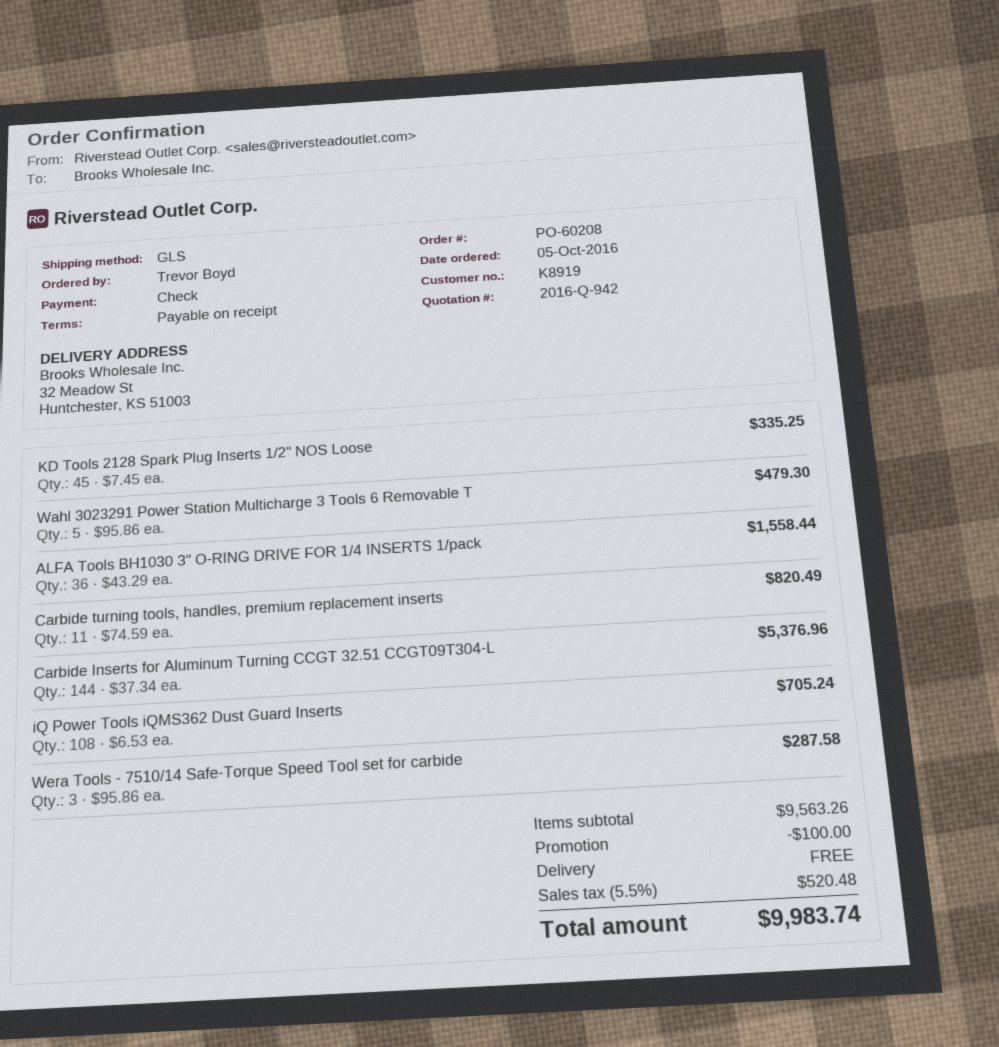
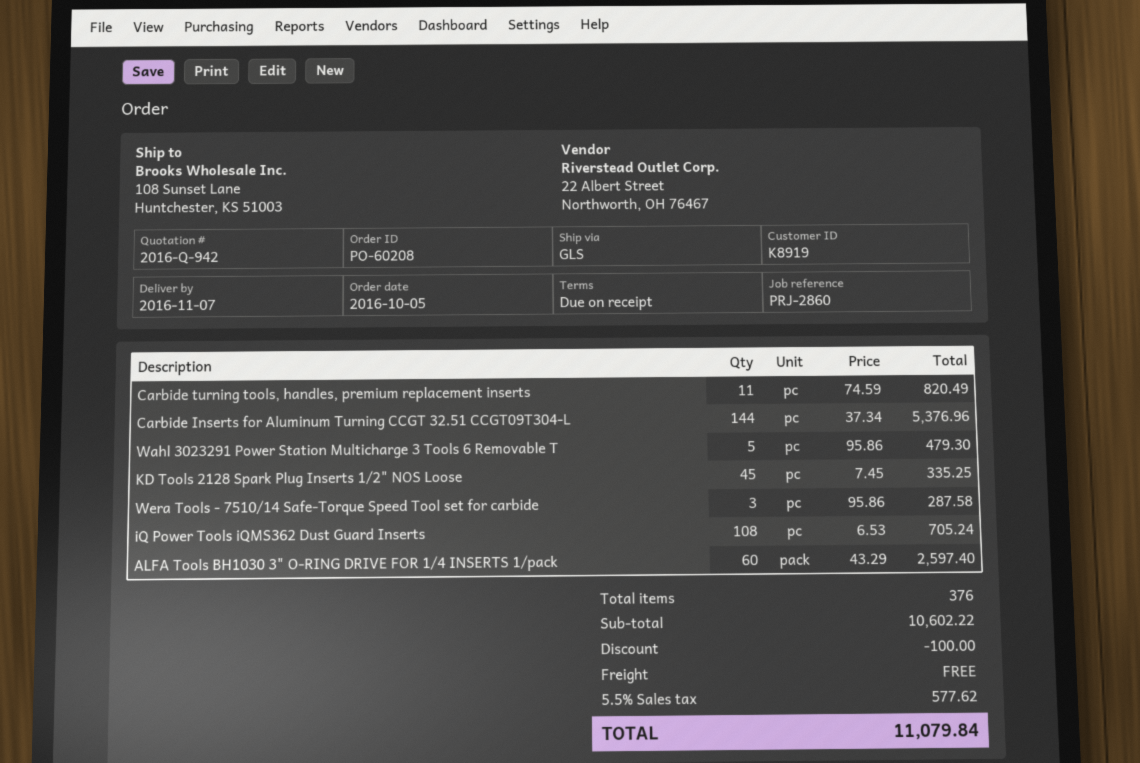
ship to: 32 Meadow St, Huntchester, KS 51003 -> 108 Sunset Lane, Huntchester, KS 51003
ALFA Tools BH1030 3" O-RING DRIVE FOR 1/4 INSERTS 1/pack: 36 x 43.29 = 1558.44 -> 60 x 43.29 = 2597.40
subtotal: 9563.26 -> 10602.22
tax: 5.5% = 520.48 -> 5.5% = 577.62
total: 9983.74 -> 11079.84

